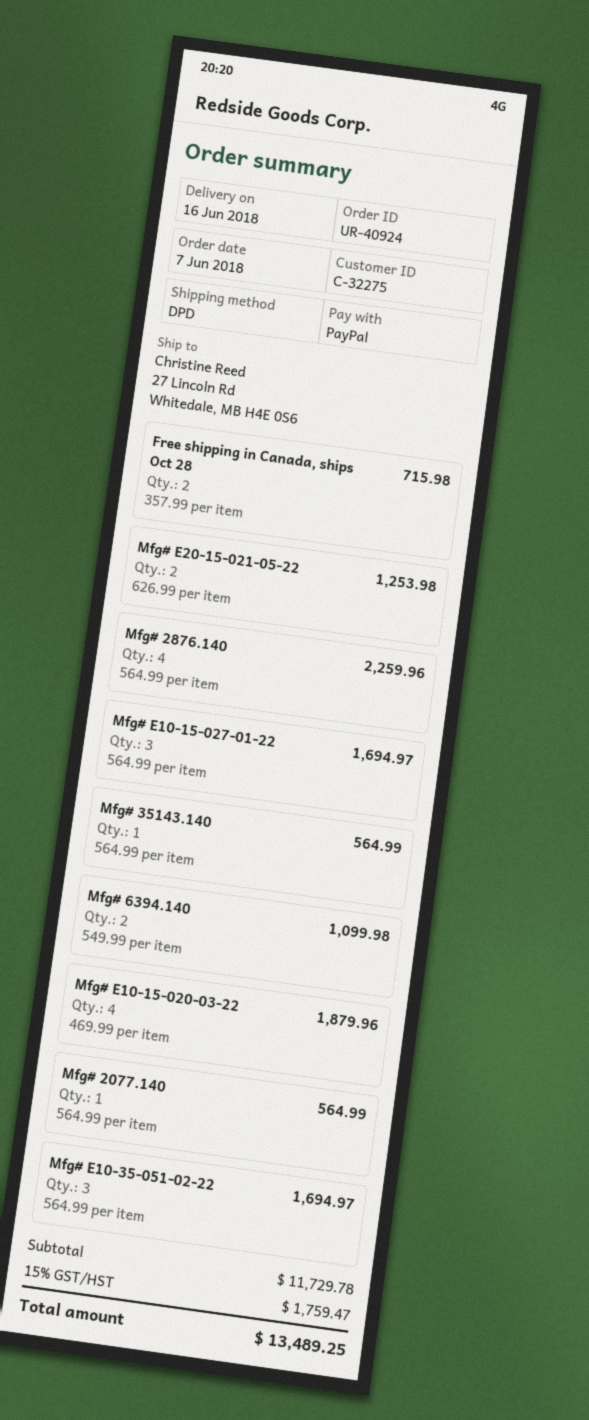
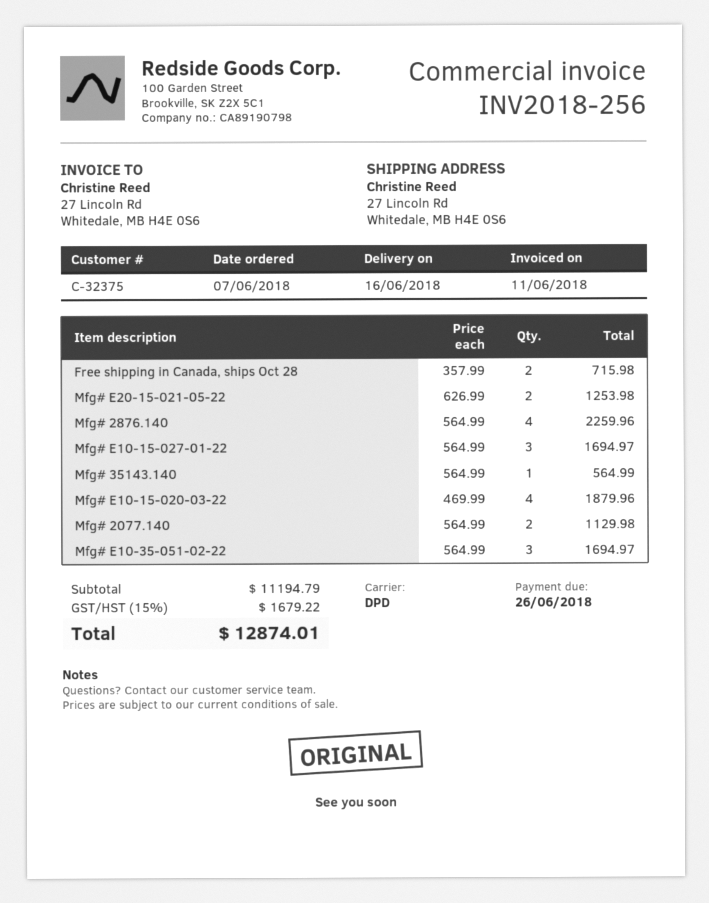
customer number: C-32275 -> C-32375
Mfg# 6394.140: 2 x 549.99 = 1099.98 -> none
Mfg# 2077.140: 1 x 564.99 = 564.99 -> 2 x 564.99 = 1129.98
subtotal: 11729.78 -> 11194.79
tax: 15% = 1759.47 -> 15% = 1679.22
total: 13489.25 -> 12874.01

